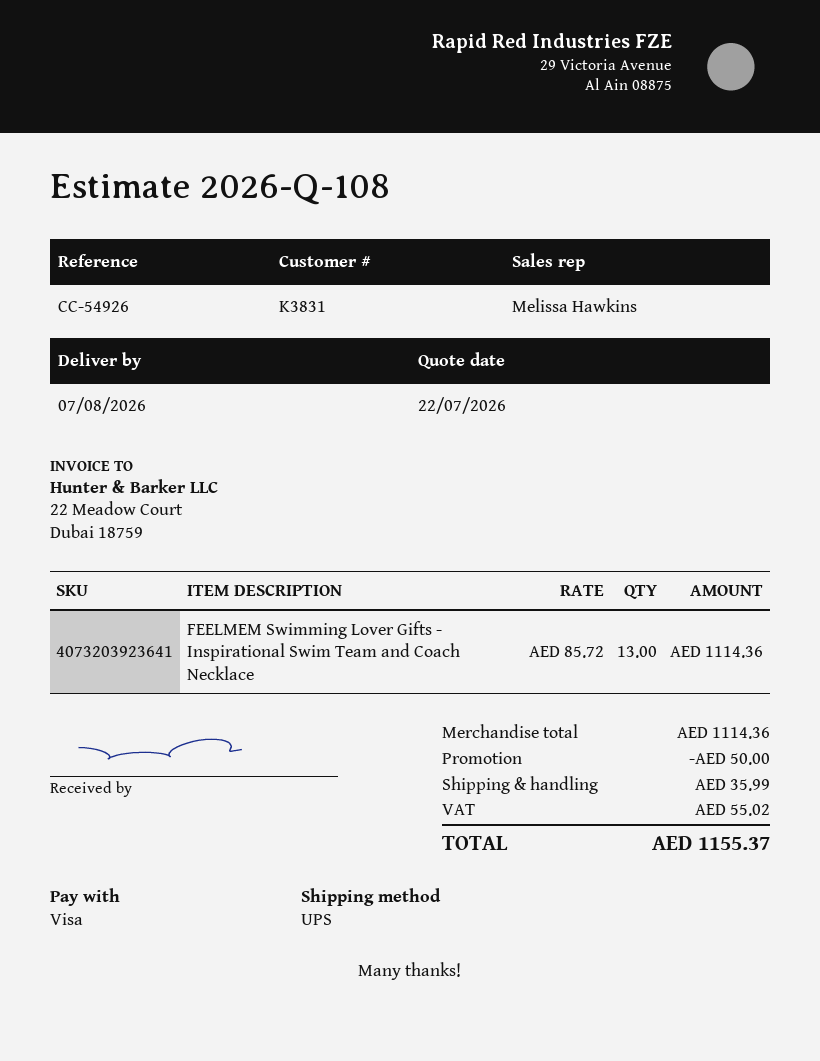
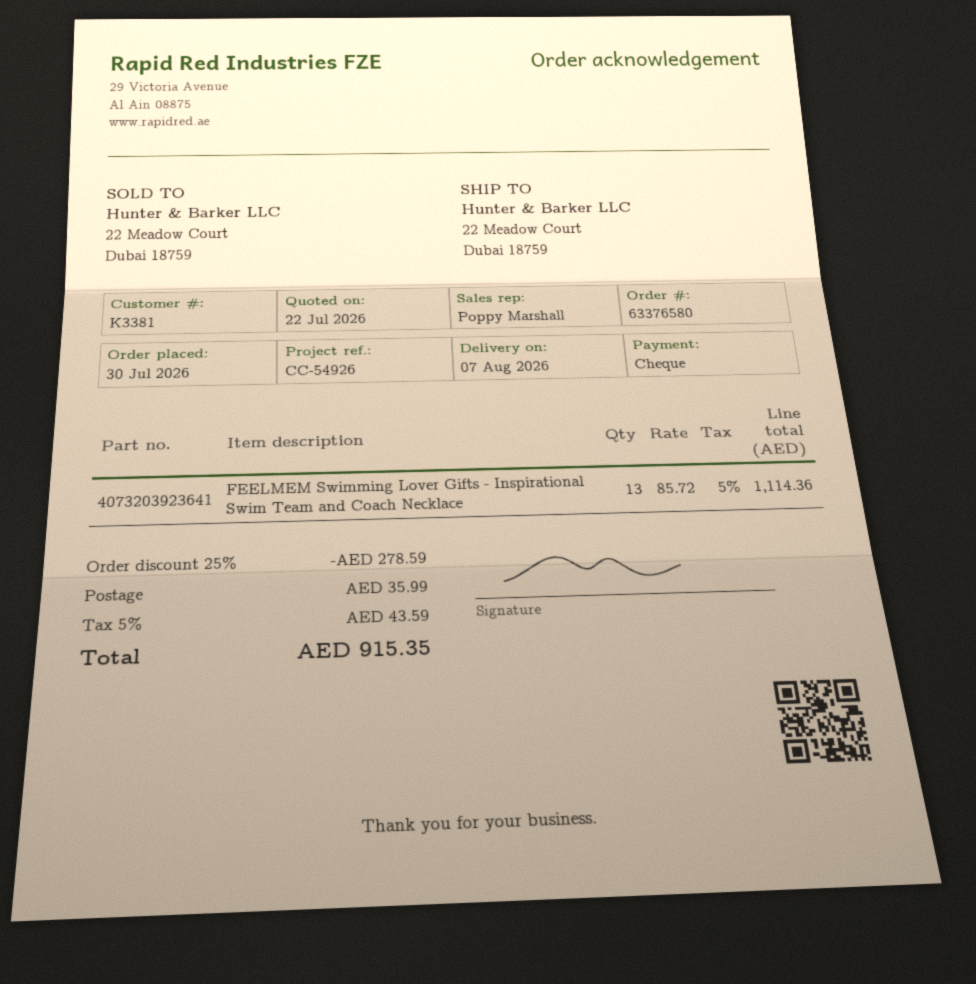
customer number: K3831 -> K3381
sales rep: Melissa Hawkins -> Poppy Marshall
payment method: Visa -> cheque
discount: 50.00 -> 278.59
tax: 55.02 -> 43.59
total: 1155.37 -> 915.35

